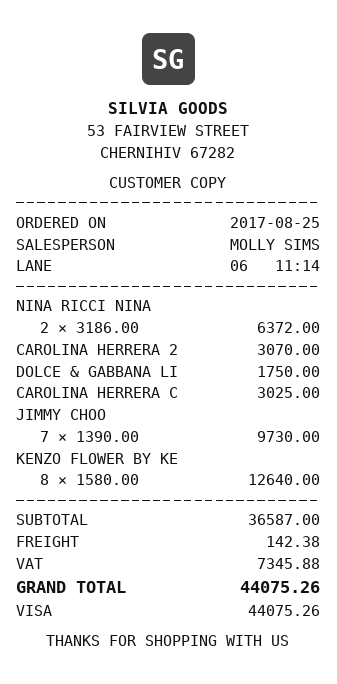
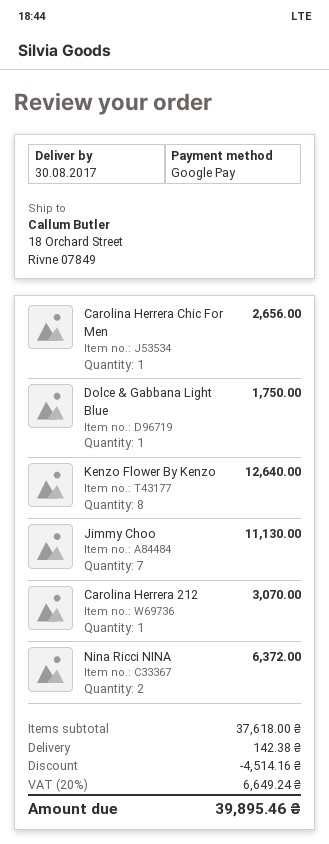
payment method: Visa -> Google Pay
CAROLINA HERRERA C: 1 for 3025.00 -> 1 for 2656.00
JIMMY CHOO: 7 for 9730.00 -> 7 for 11130.00
subtotal: 36587.00 -> 37618.00
discount: none -> 4514.16
tax: 7345.88 -> 6649.24
total: 44075.26 -> 39895.46

